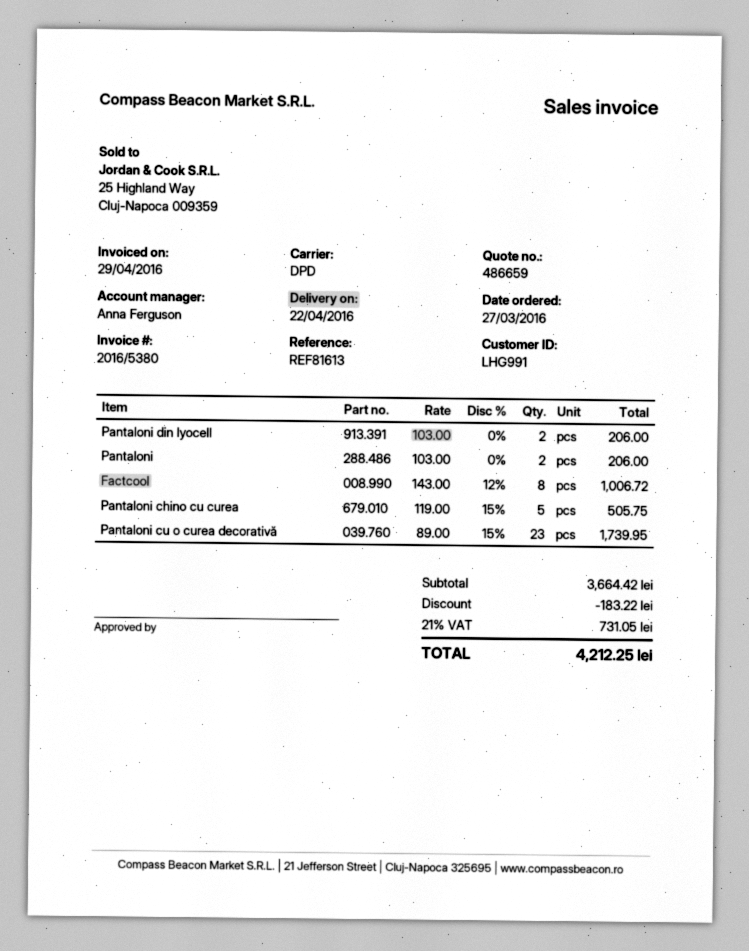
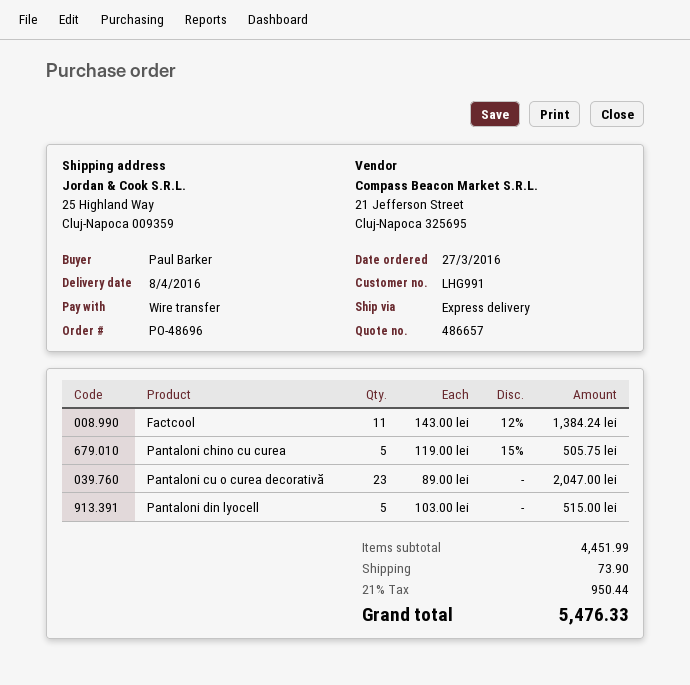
quote number: 486659 -> 486657
delivery date: 2016-04-22 -> 2016-04-08
shipping method: DPD -> express
Pantaloni din lyocell: 2 x 103.00 = 206.00 -> 5 x 103.00 = 515.00
Pantaloni: 2 x 103.00 = 206.00 -> none
Factcool: 8 x 143.00 - 12% = 1006.72 -> 11 x 143.00 - 12% = 1384.24
Pantaloni cu o curea decorativă: 23 x 89.00 - 15% = 1739.95 -> 23 x 89.00 = 2047.00
subtotal: 3664.42 -> 4451.99
discount: 183.22 -> none
shipping: none -> 73.90
tax: 21% = 731.05 -> 21% = 950.44
total: 4212.25 -> 5476.33

